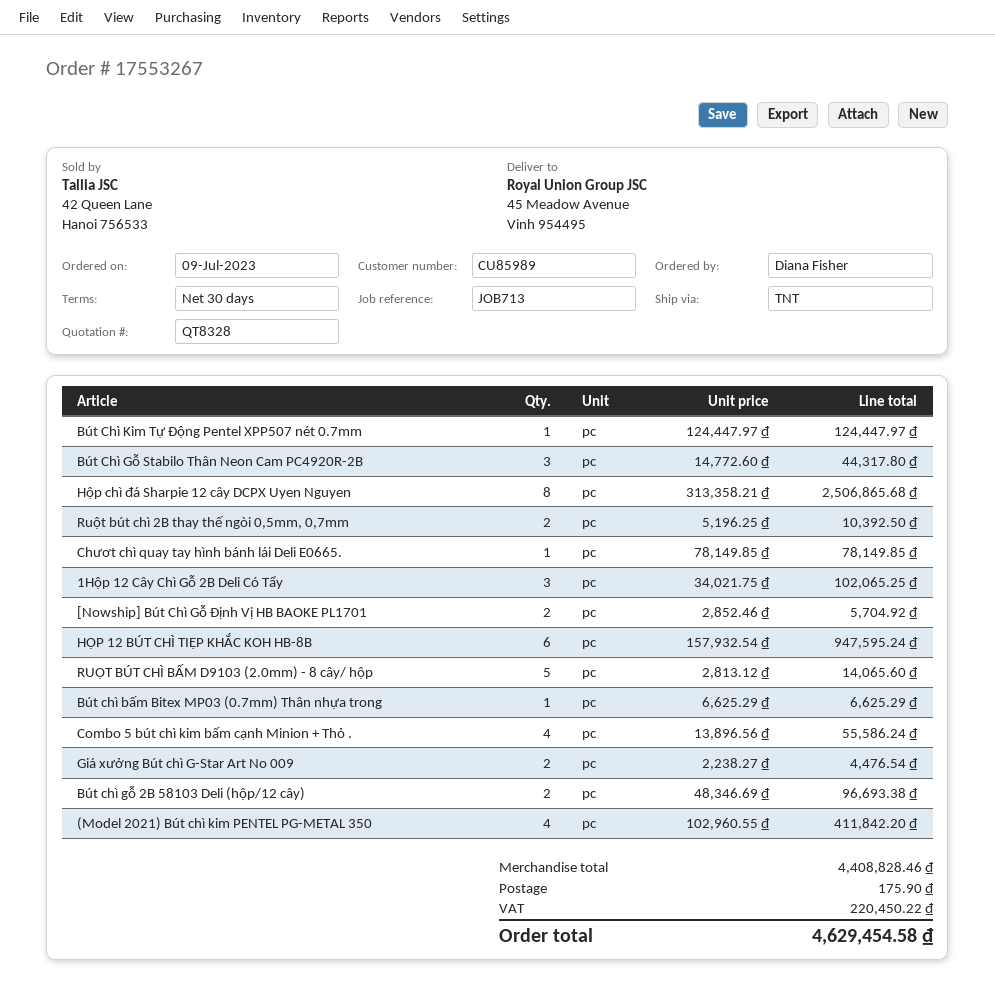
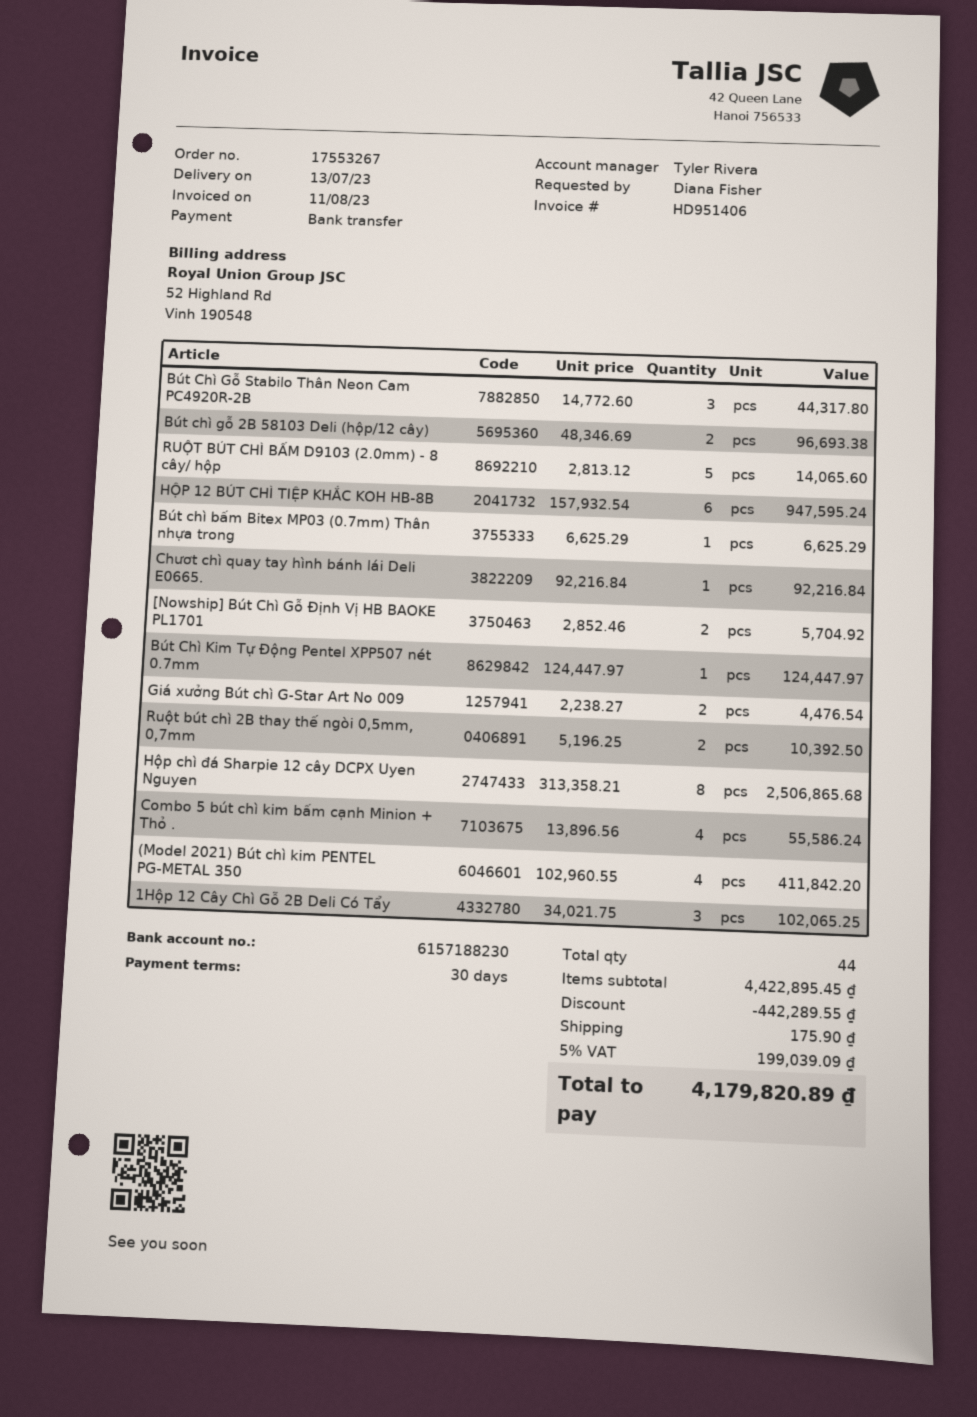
Chươt chì quay tay hình bánh lái Deli E0665.: 1 x 78149.85 = 78149.85 -> 1 x 92216.84 = 92216.84
subtotal: 4408828.46 -> 4422895.45
discount: none -> 442289.55
tax: 220450.22 -> 199039.09
total: 4629454.58 -> 4179820.89

